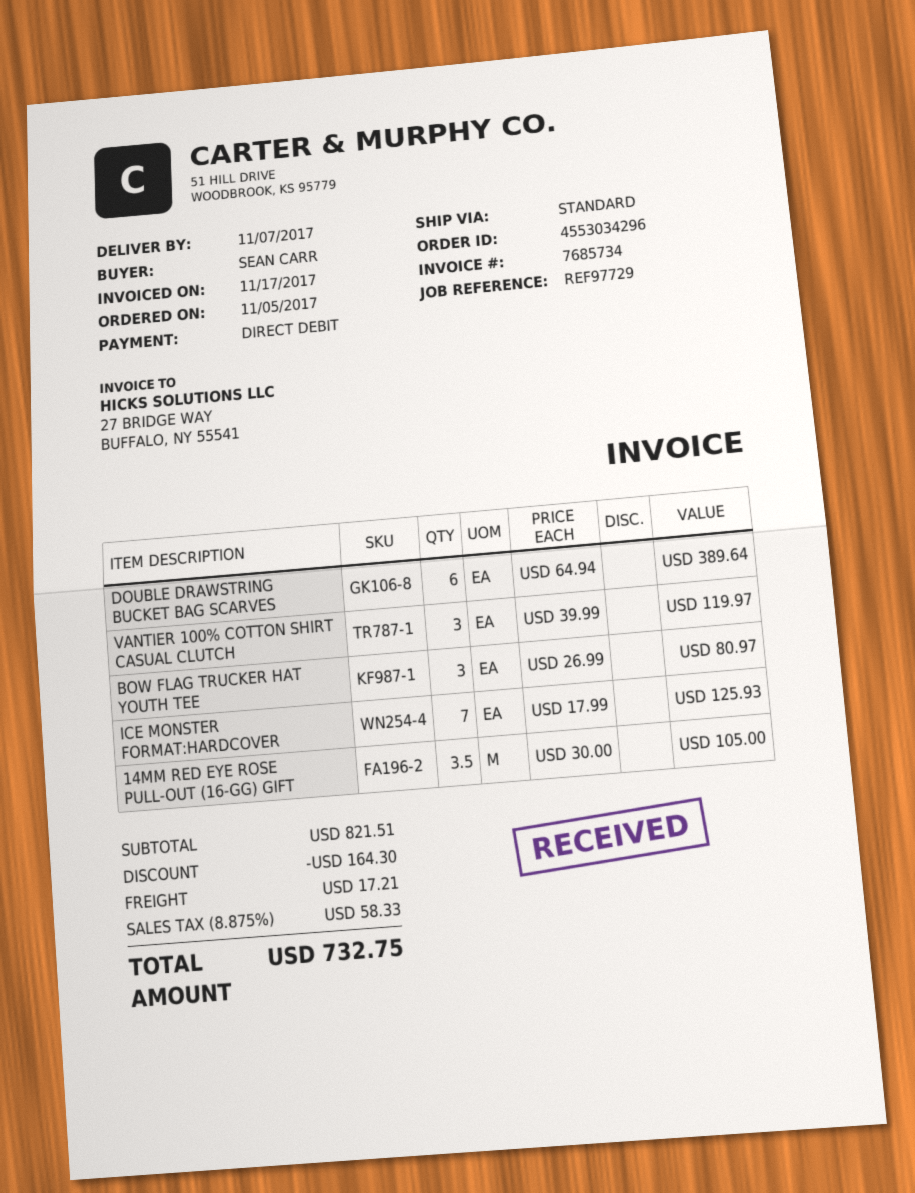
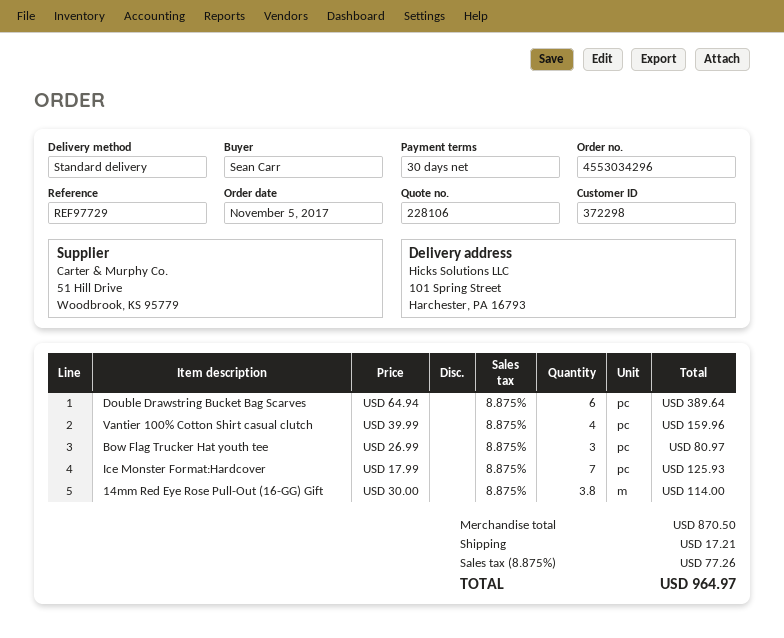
VANTIER 100% COTTON SHIRT CASUAL CLUTCH: 3 x 39.99 = 119.97 -> 4 x 39.99 = 159.96
14MM RED EYE ROSE PULL-OUT (16-GG) GIFT: 3.5 x 30.00 = 105.00 -> 3.8 x 30.00 = 114.00
subtotal: 821.51 -> 870.50
discount: 164.30 -> none
tax: 8.875% = 58.33 -> 8.875% = 77.26
total: 732.75 -> 964.97

